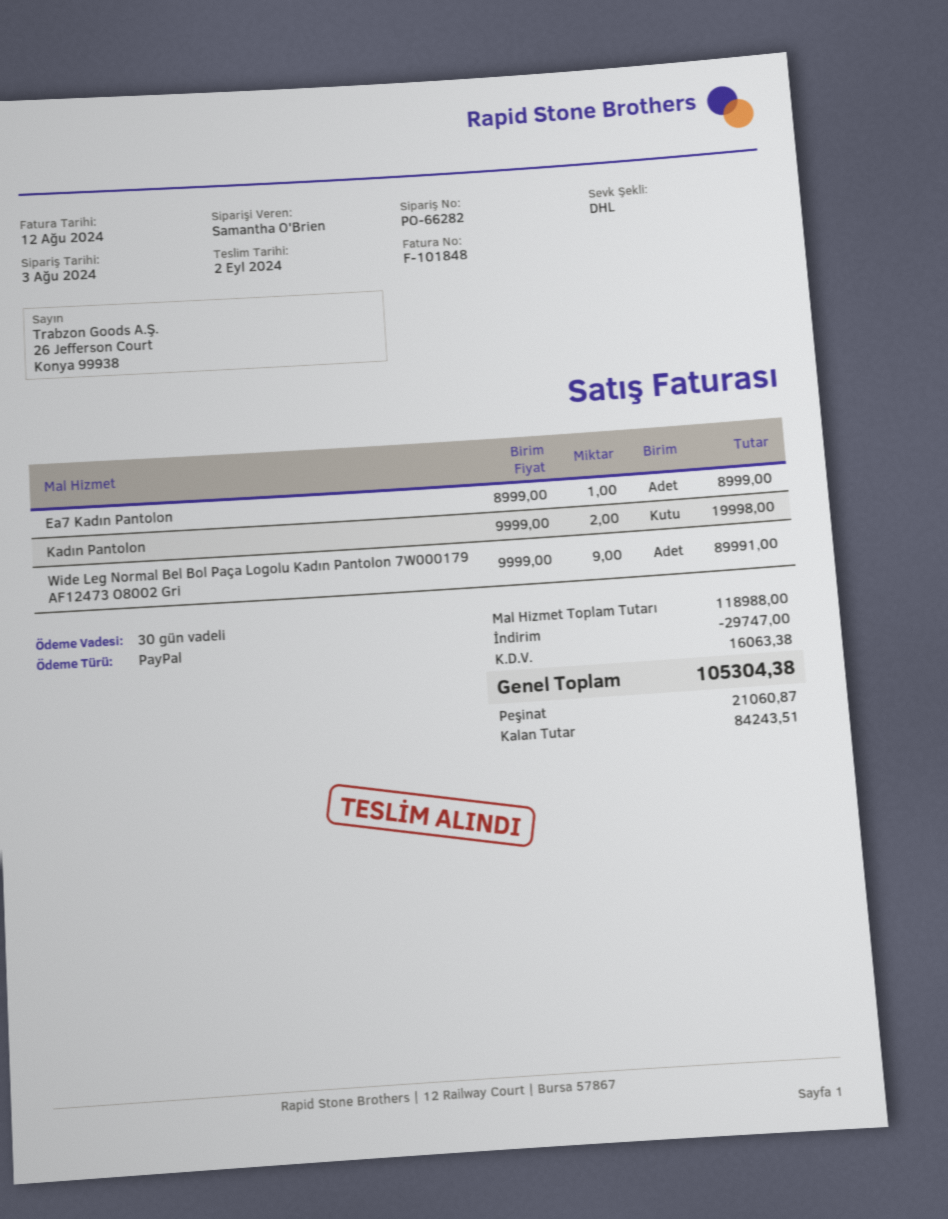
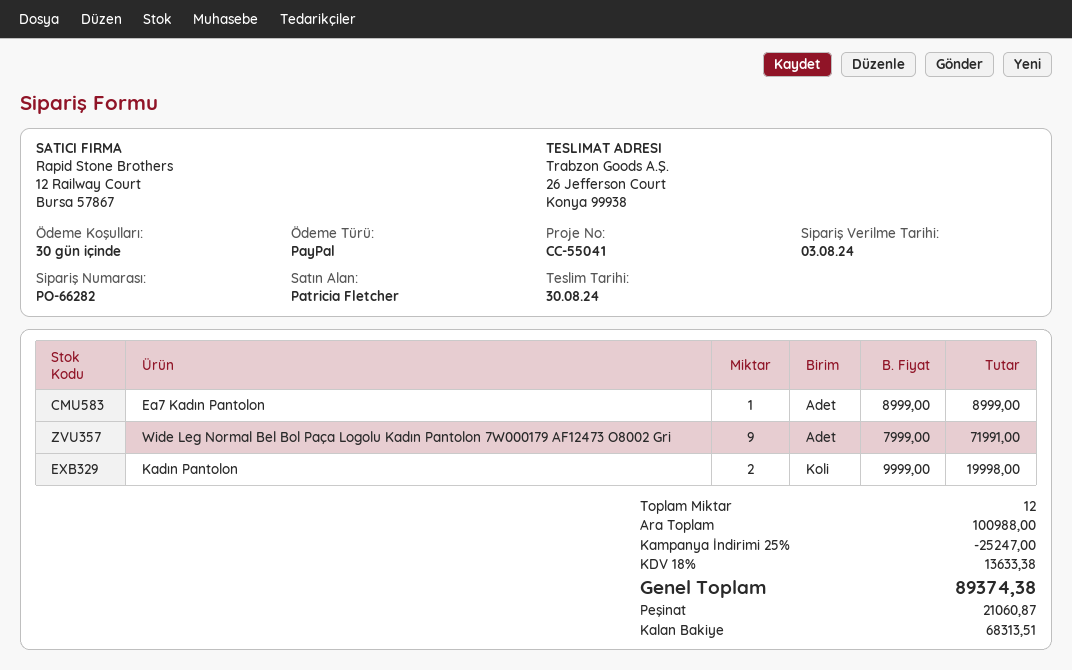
delivery date: 2024-09-02 -> 2024-08-30
ordered by: Samantha O'Brien -> Patricia Fletcher
Wide Leg Normal Bel Bol Paça Logolu Kadın Pantolon 7W000179 AF12473 O8002 Gri: 9 x 9999.00 = 89991.00 -> 9 x 7999.00 = 71991.00
subtotal: 118988.00 -> 100988.00
discount: 29747.00 -> 25247.00
tax: 16063.38 -> 13633.38
total: 105304.38 -> 89374.38
balance: 84243.51 -> 68313.51

